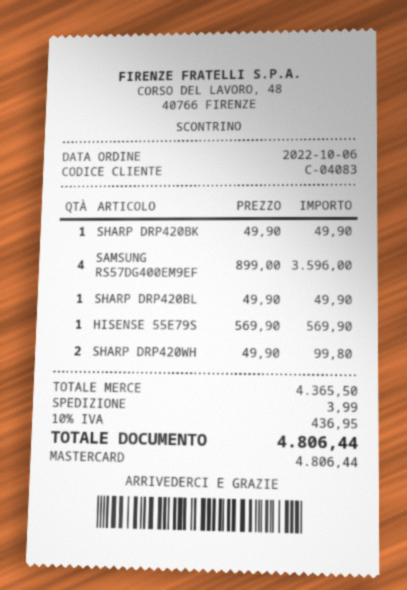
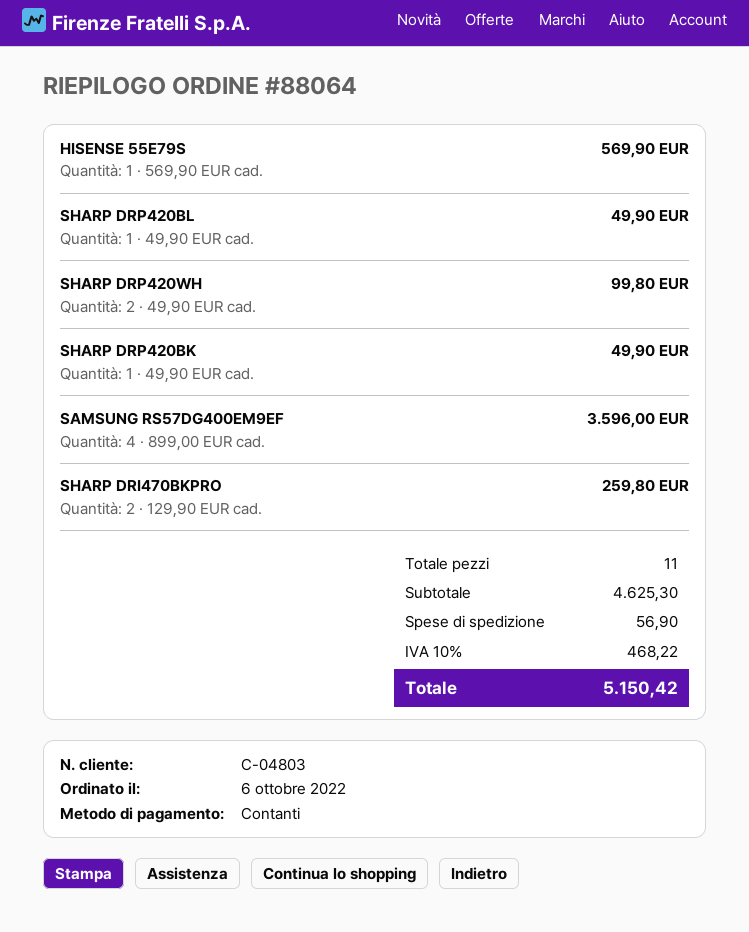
customer number: C-04083 -> C-04803
payment method: Mastercard -> cash
SHARP DRI470BKPRO: none -> 2 x 129.90 = 259.80
subtotal: 4365.50 -> 4625.30
shipping: 3.99 -> 56.90
tax: 10% = 436.95 -> 10% = 468.22
total: 4806.44 -> 5150.42

